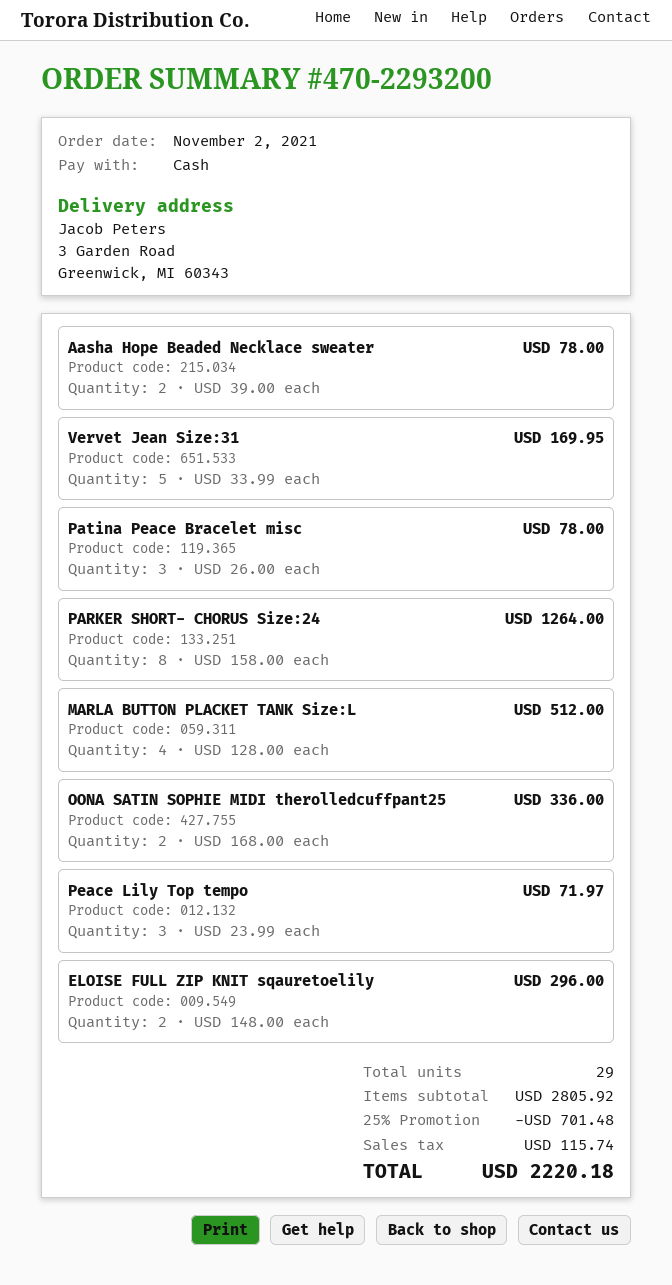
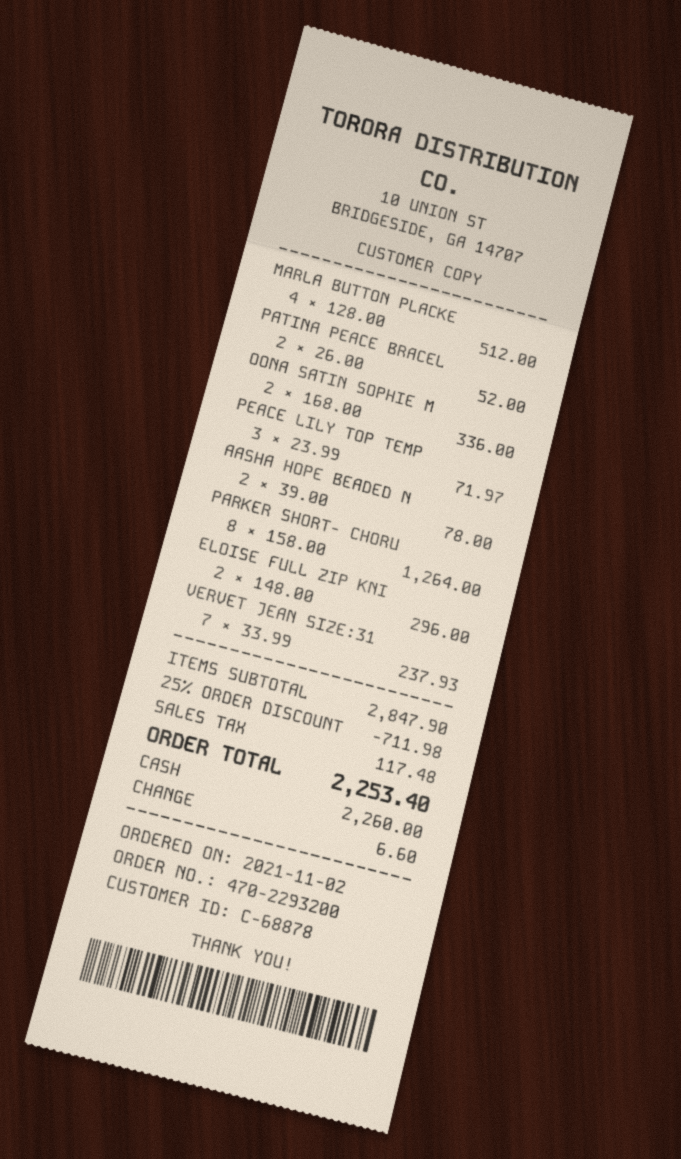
Vervet Jean Size:31: 5 x 33.99 = 169.95 -> 7 x 33.99 = 237.93
Patina Peace Bracelet misc: 3 x 26.00 = 78.00 -> 2 x 26.00 = 52.00
subtotal: 2805.92 -> 2847.90
discount: 25% = 701.48 -> 25% = 711.98
tax: 115.74 -> 117.48
total: 2220.18 -> 2253.40

